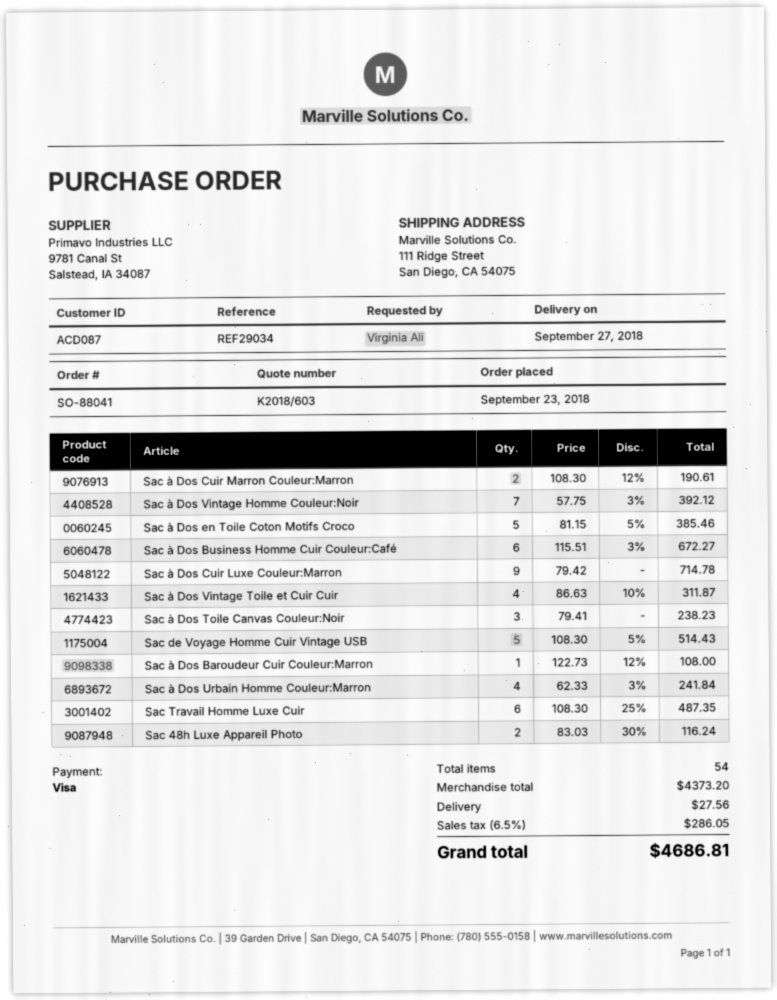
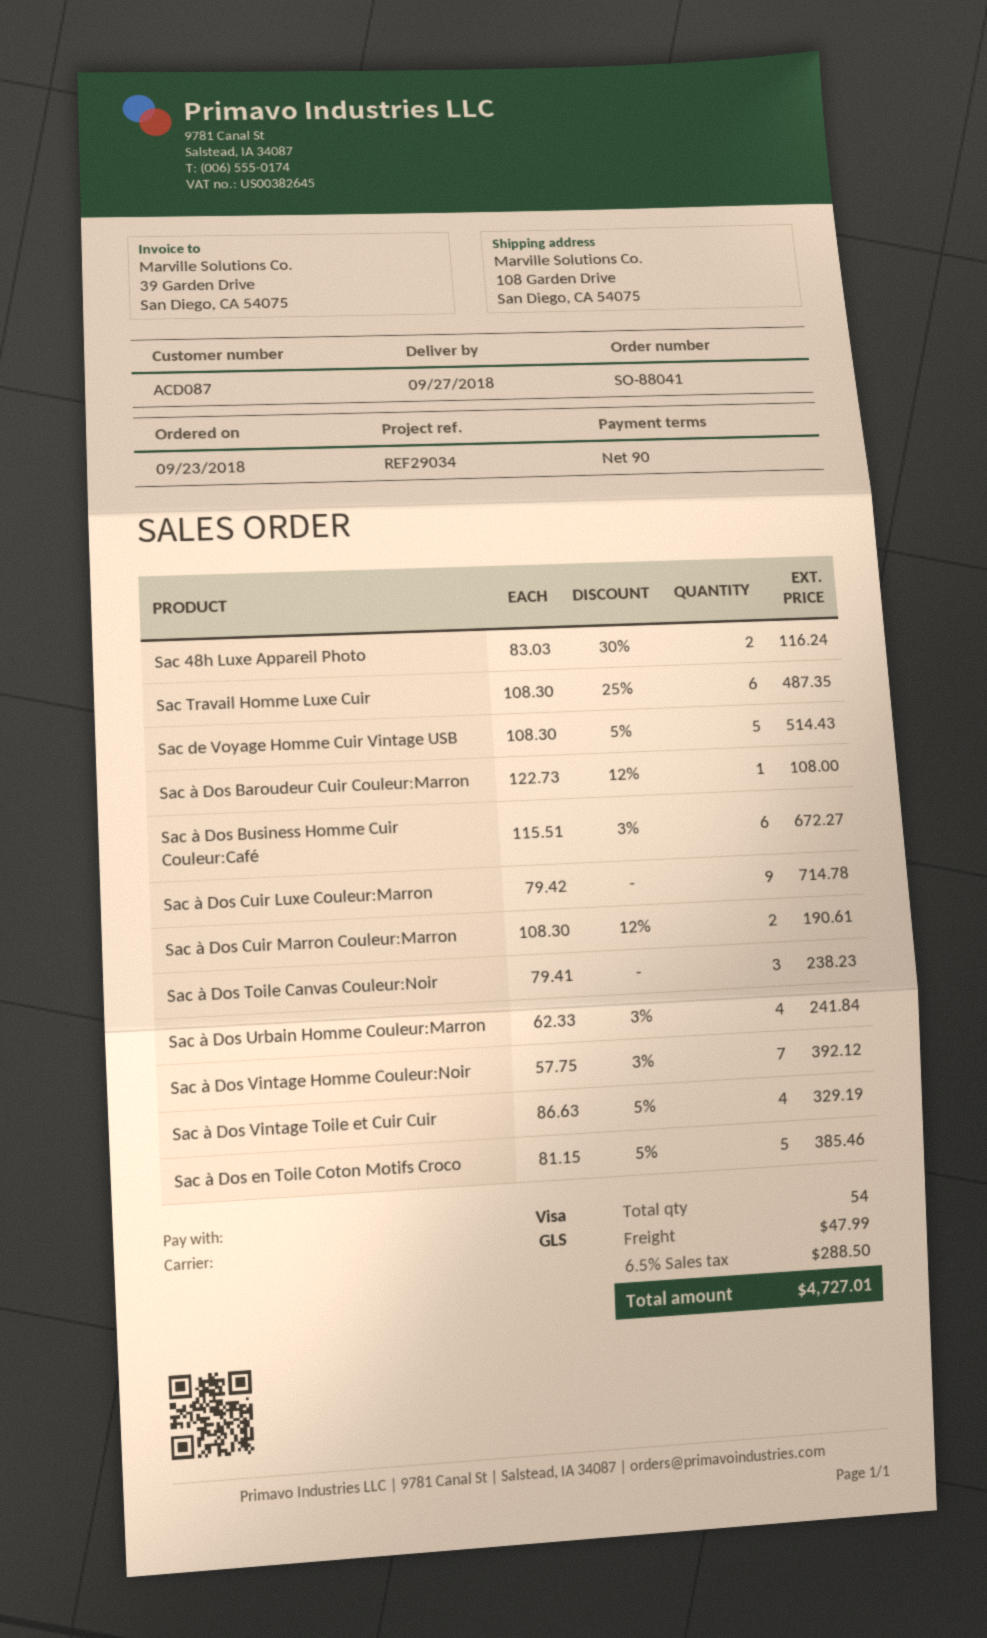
ship to: 111 Ridge Street, San Diego, CA 54075 -> 108 Garden Drive, San Diego, CA 54075
Sac à Dos Vintage Toile et Cuir Cuir: 4 x 86.63 - 10% = 311.87 -> 4 x 86.63 - 5% = 329.19
shipping: 27.56 -> 47.99
tax: 6.5% = 286.05 -> 6.5% = 288.50
total: 4686.81 -> 4727.01

